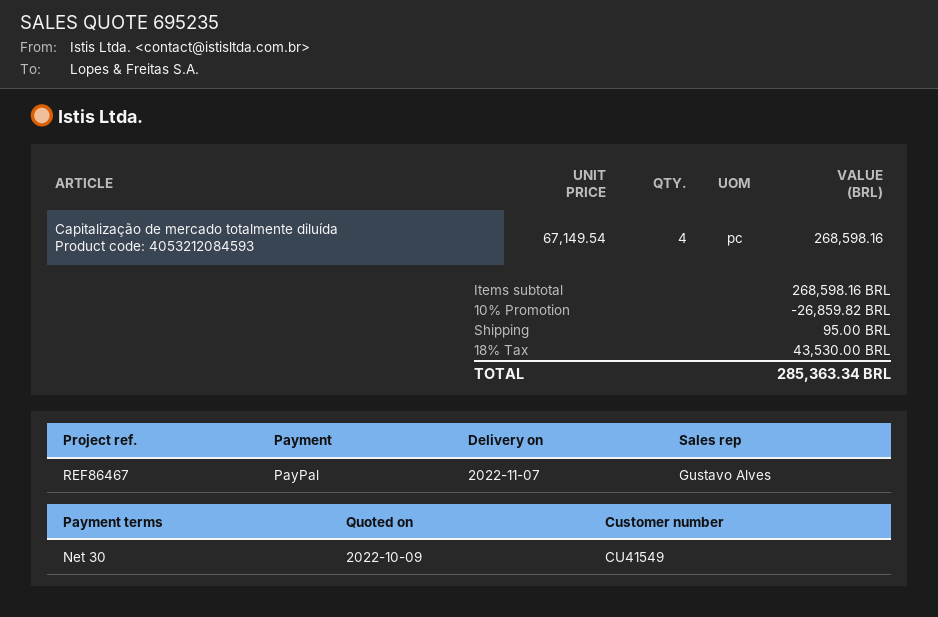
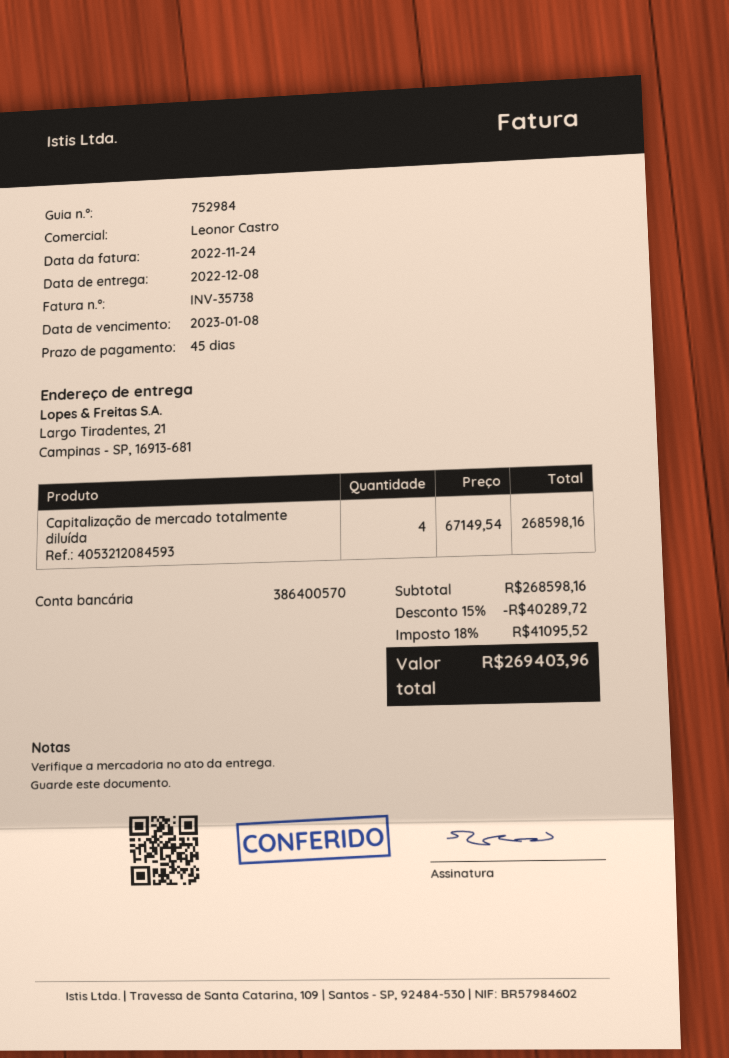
delivery date: 2022-11-07 -> 2022-12-08
payment terms: 30 days -> 45 days
sales rep: Gustavo Alves -> Leonor Castro
discount: 10% = 26859.82 -> 15% = 40289.72
shipping: 95.00 -> none
tax: 18% = 43530.00 -> 18% = 41095.52
total: 285363.34 -> 269403.96

